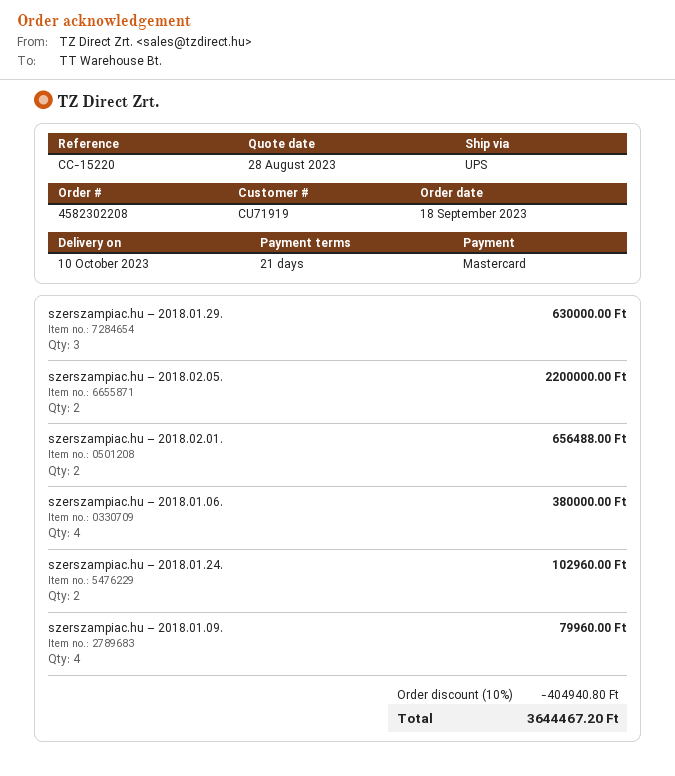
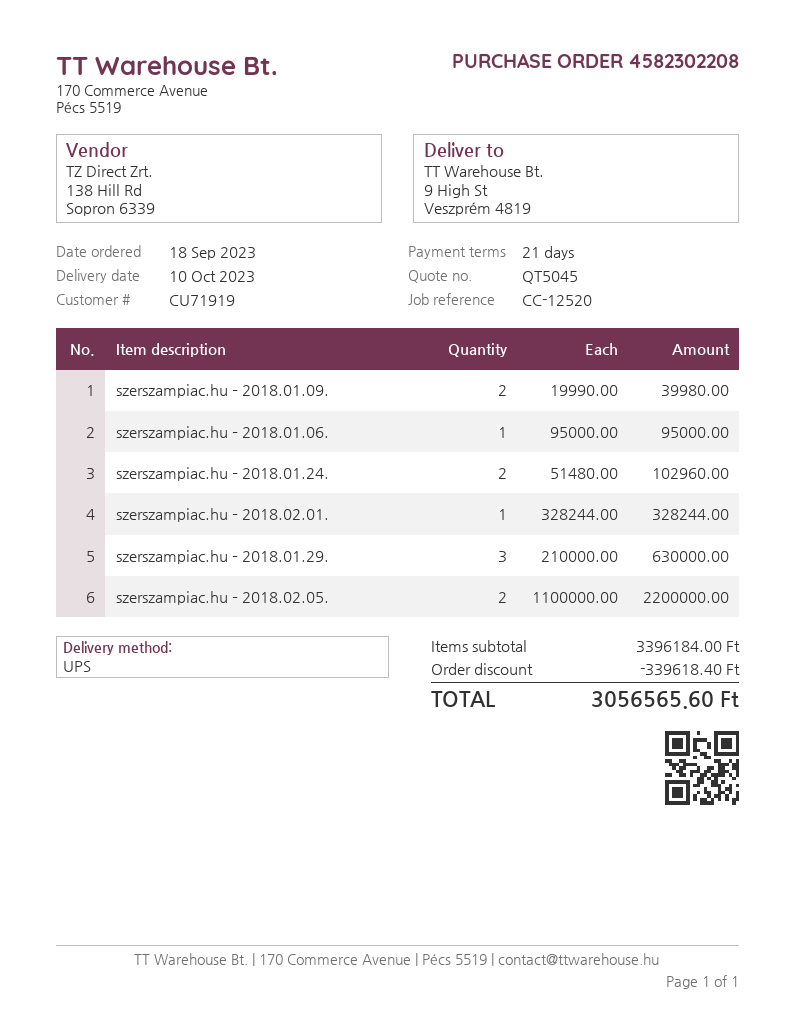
reference: CC-15220 -> CC-12520
szerszampiac.hu – 2018.02.01.: 2 for 656488.00 -> 1 for 328244.00
szerszampiac.hu – 2018.01.06.: 4 for 380000.00 -> 1 for 95000.00
szerszampiac.hu – 2018.01.09.: 4 for 79960.00 -> 2 for 39980.00
discount: 404940.80 -> 339618.40
total: 3644467.20 -> 3056565.60

